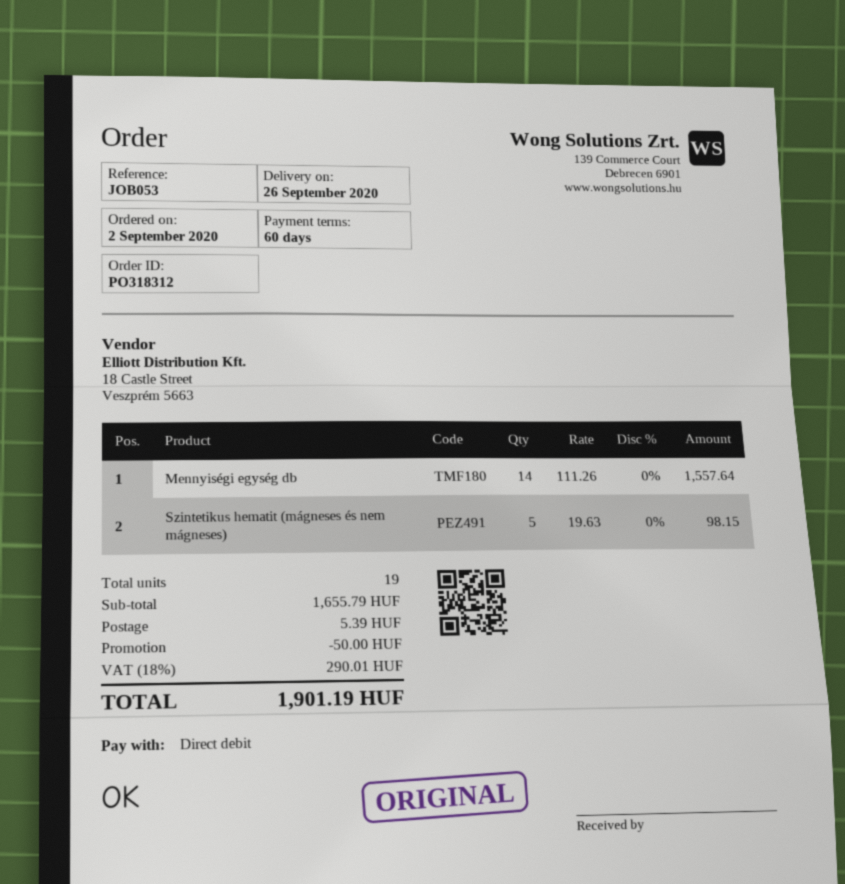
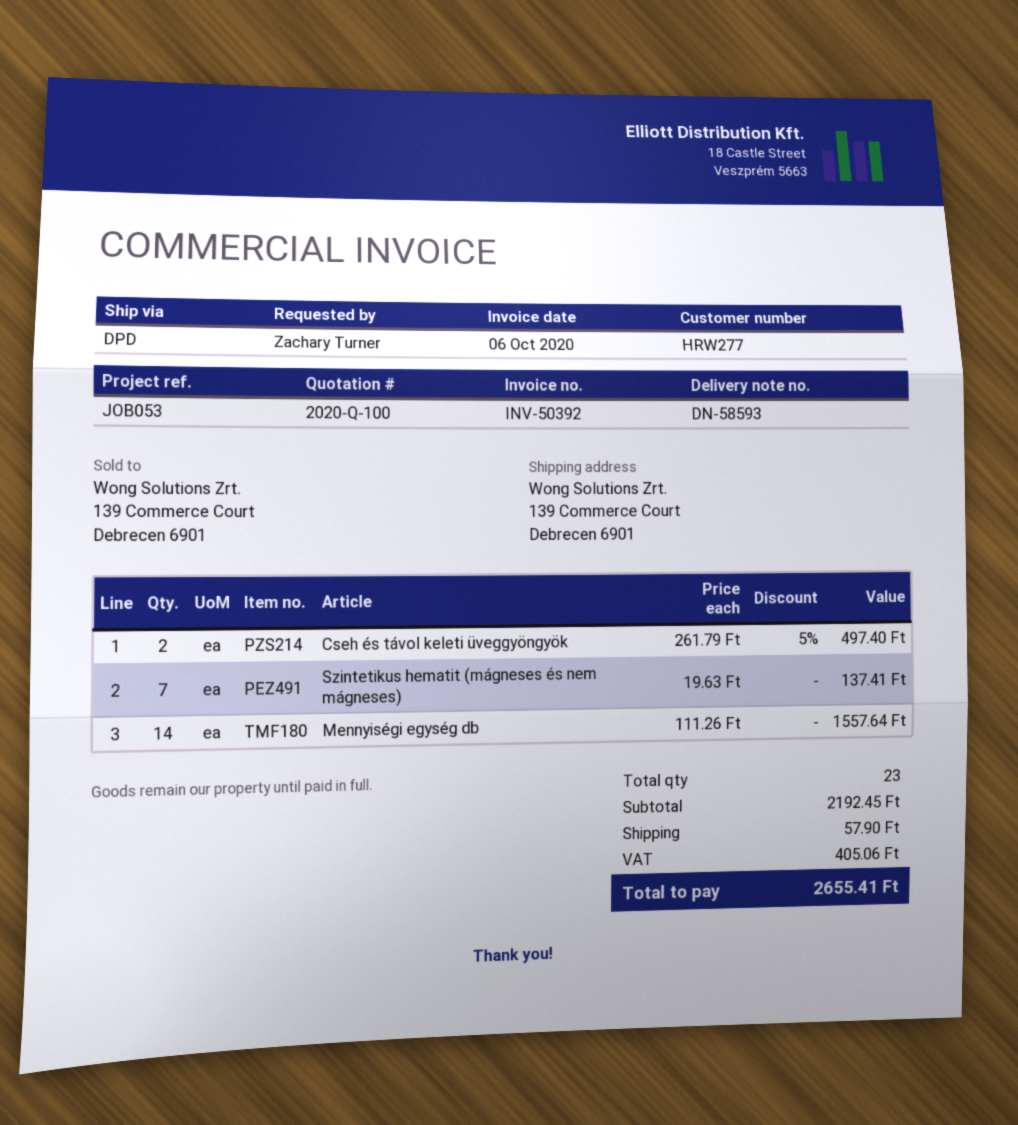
Szintetikus hematit (mágneses és nem mágneses): 5 x 19.63 = 98.15 -> 7 x 19.63 = 137.41
Cseh és távol keleti üveggyöngyök: none -> 2 x 261.79 - 5% = 497.40
total quantity: 19 -> 23
subtotal: 1655.79 -> 2192.45
discount: 50.00 -> none
shipping: 5.39 -> 57.90
tax: 290.01 -> 405.06
total: 1901.19 -> 2655.41

